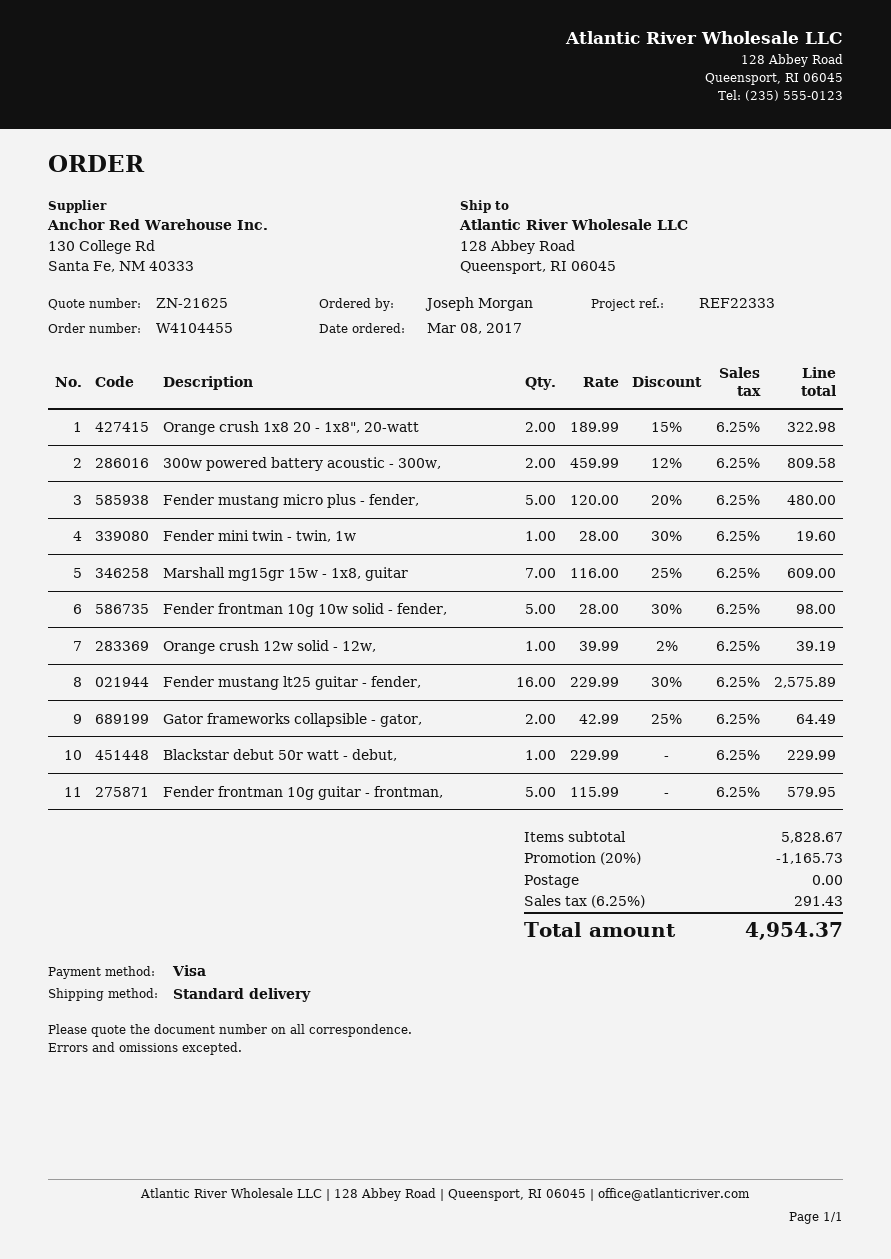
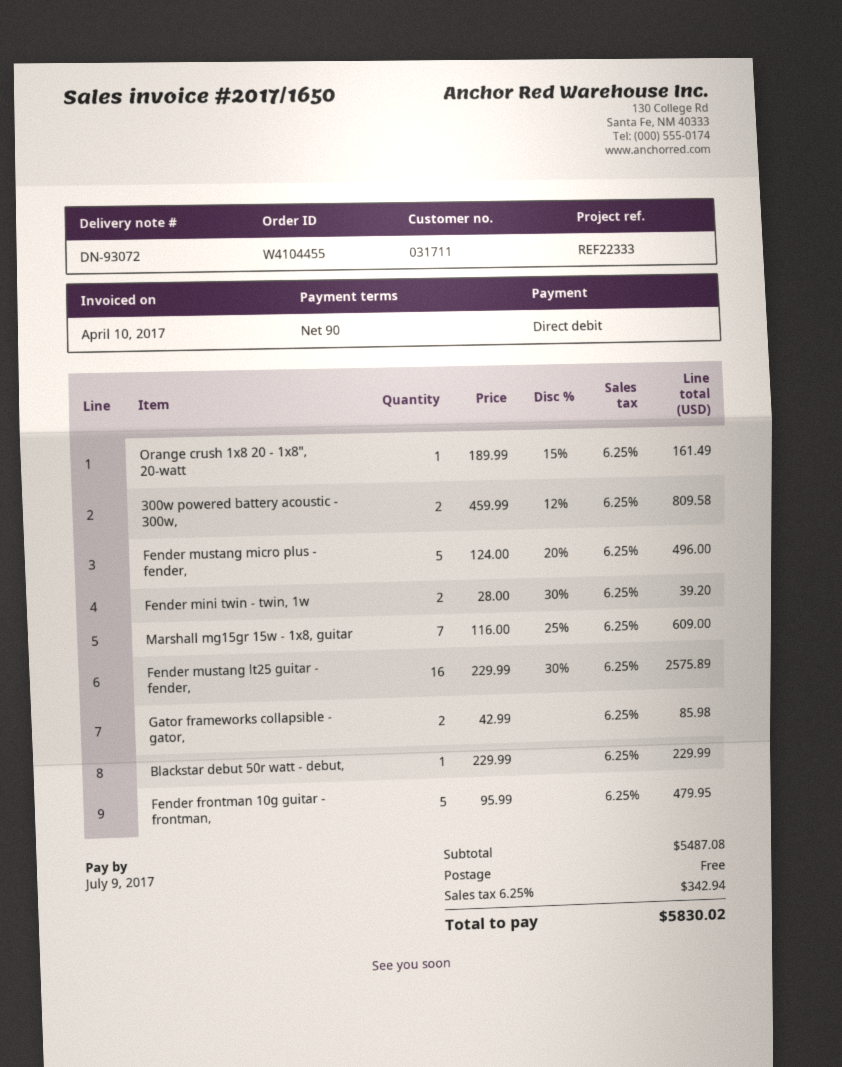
payment method: Visa -> direct debit
Orange crush 1x8 20 - 1x8", 20-watt: 2 x 189.99 - 15% = 322.98 -> 1 x 189.99 - 15% = 161.49
Fender mustang micro plus - fender,: 5 x 120.00 - 20% = 480.00 -> 5 x 124.00 - 20% = 496.00
Fender mini twin - twin, 1w: 1 x 28.00 - 30% = 19.60 -> 2 x 28.00 - 30% = 39.20
Fender frontman 10g 10w solid - fender,: 5 x 28.00 - 30% = 98.00 -> none
Orange crush 12w solid - 12w,: 1 x 39.99 - 2% = 39.19 -> none
Gator frameworks collapsible - gator,: 2 x 42.99 - 25% = 64.49 -> 2 x 42.99 = 85.98
Fender frontman 10g guitar - frontman,: 5 x 115.99 = 579.95 -> 5 x 95.99 = 479.95
subtotal: 5828.67 -> 5487.08
discount: 20% = 1165.73 -> none
tax: 6.25% = 291.43 -> 6.25% = 342.94
total: 4954.37 -> 5830.02

